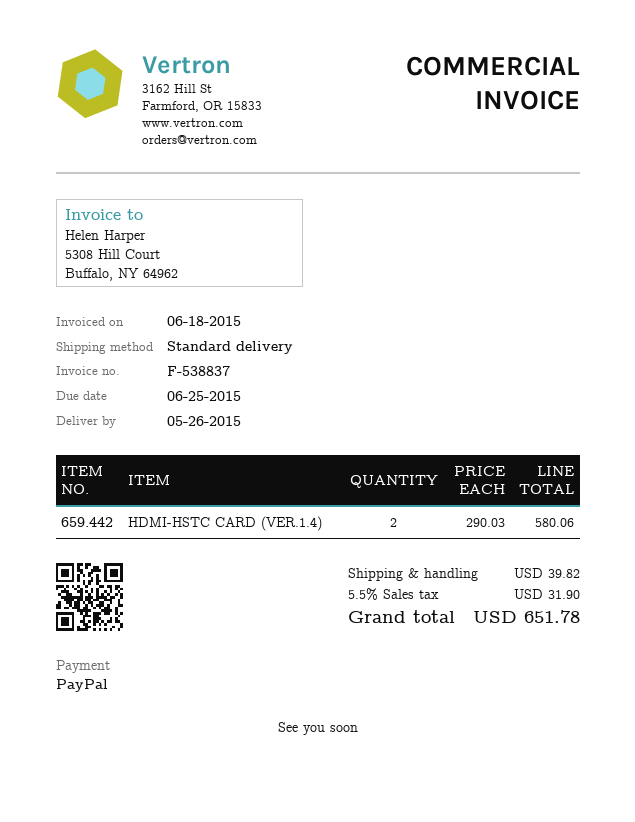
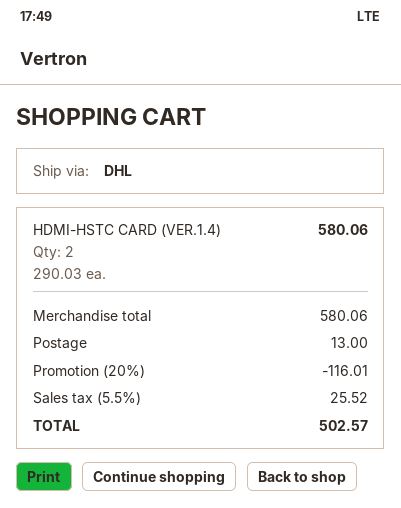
shipping method: standard -> DHL
discount: none -> 20% = 116.01
shipping: 39.82 -> 13.00
tax: 5.5% = 31.90 -> 5.5% = 25.52
total: 651.78 -> 502.57

